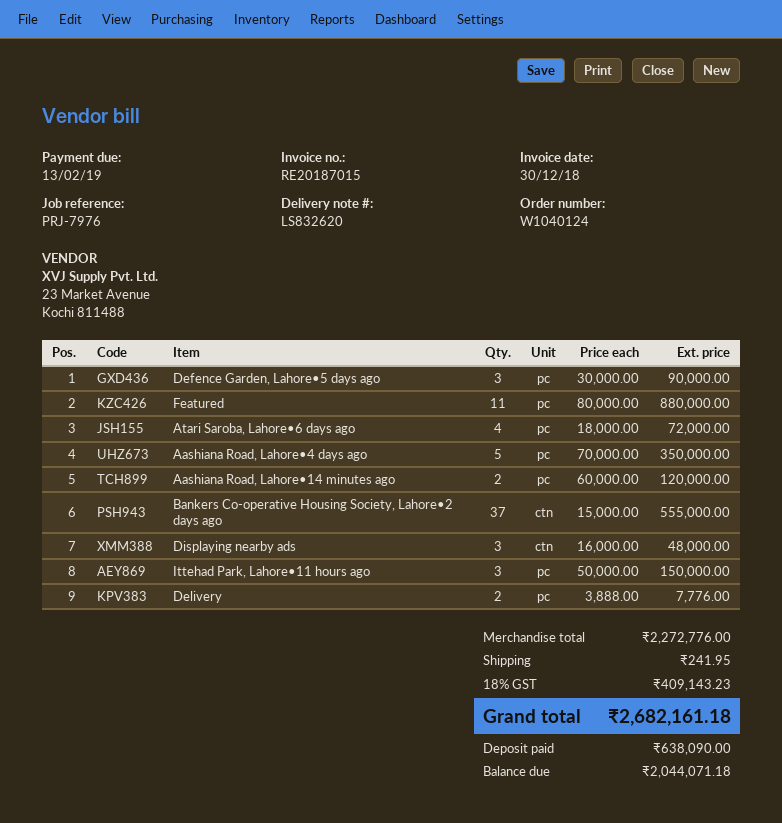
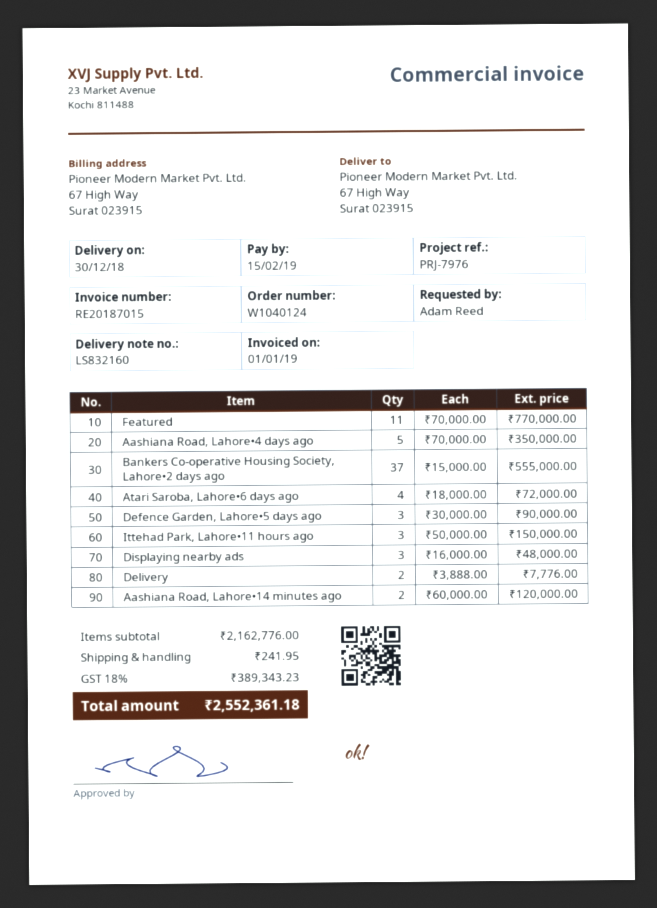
delivery note number: LS832620 -> LS832160
invoice date: 2018-12-30 -> 2019-01-01
due date: 2019-02-13 -> 2019-02-15
Featured: 11 x 80000.00 = 880000.00 -> 11 x 70000.00 = 770000.00
subtotal: 2272776.00 -> 2162776.00
tax: 18% = 409143.23 -> 18% = 389343.23
total: 2682161.18 -> 2552361.18

